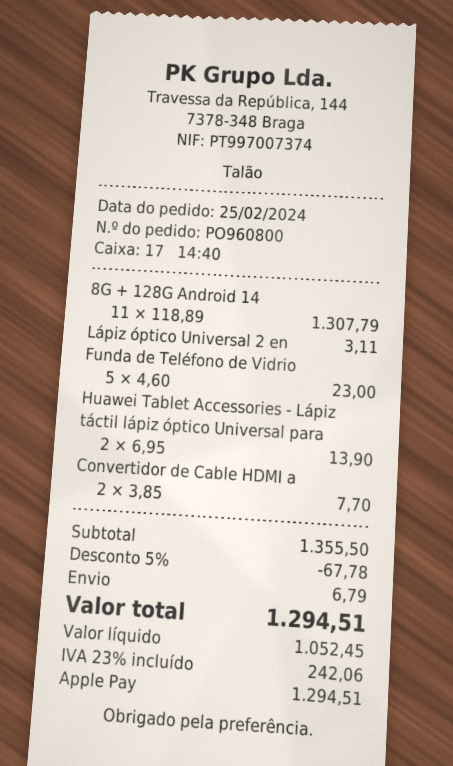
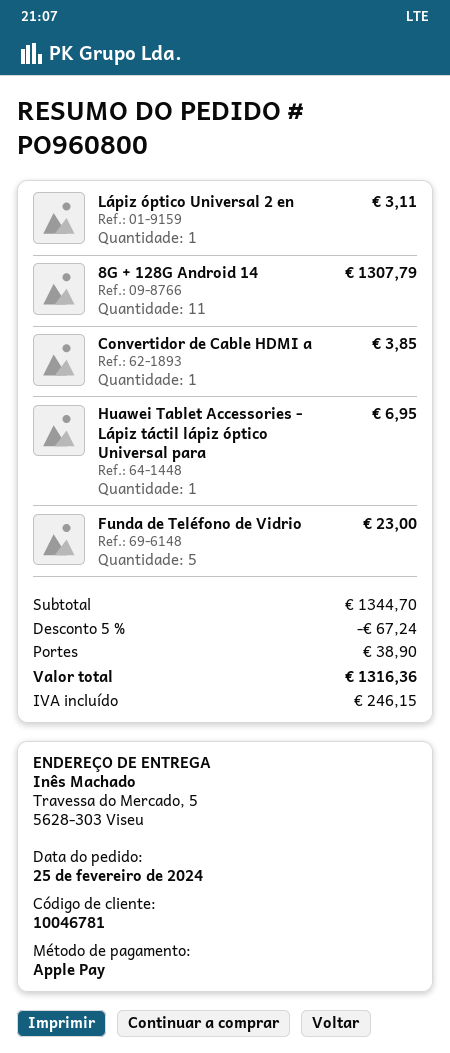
Huawei Tablet Accessories - Lápiz táctil lápiz óptico Universal para: 2 for 13.90 -> 1 for 6.95
Convertidor de Cable HDMI a: 2 for 7.70 -> 1 for 3.85
subtotal: 1355.50 -> 1344.70
discount: 5% = 67.78 -> 5% = 67.24
shipping: 6.79 -> 38.90
tax: 242.06 -> 246.15
total: 1294.51 -> 1316.36

